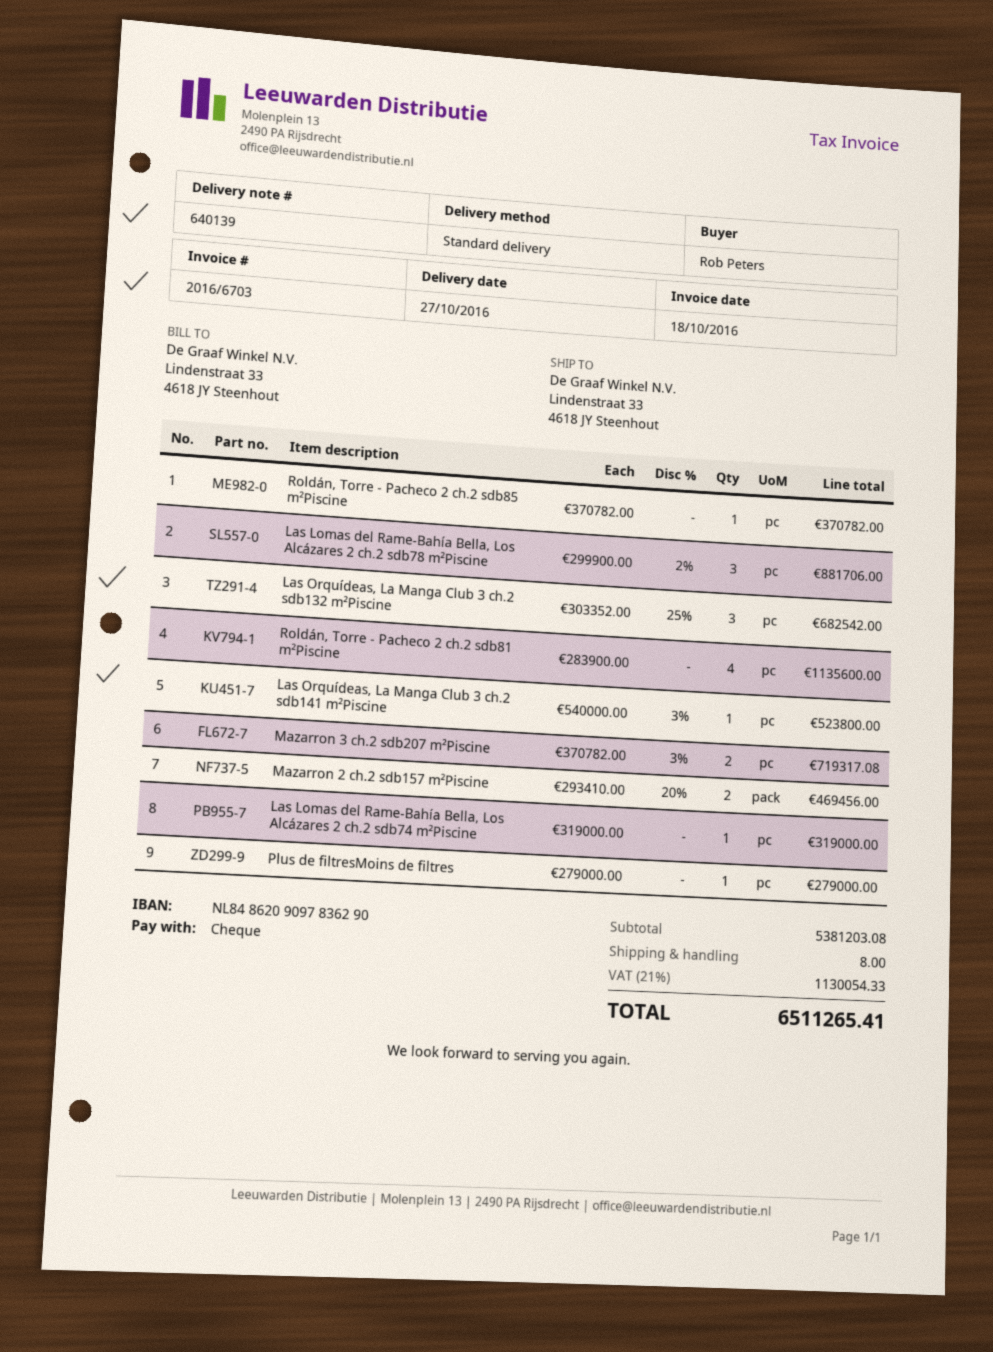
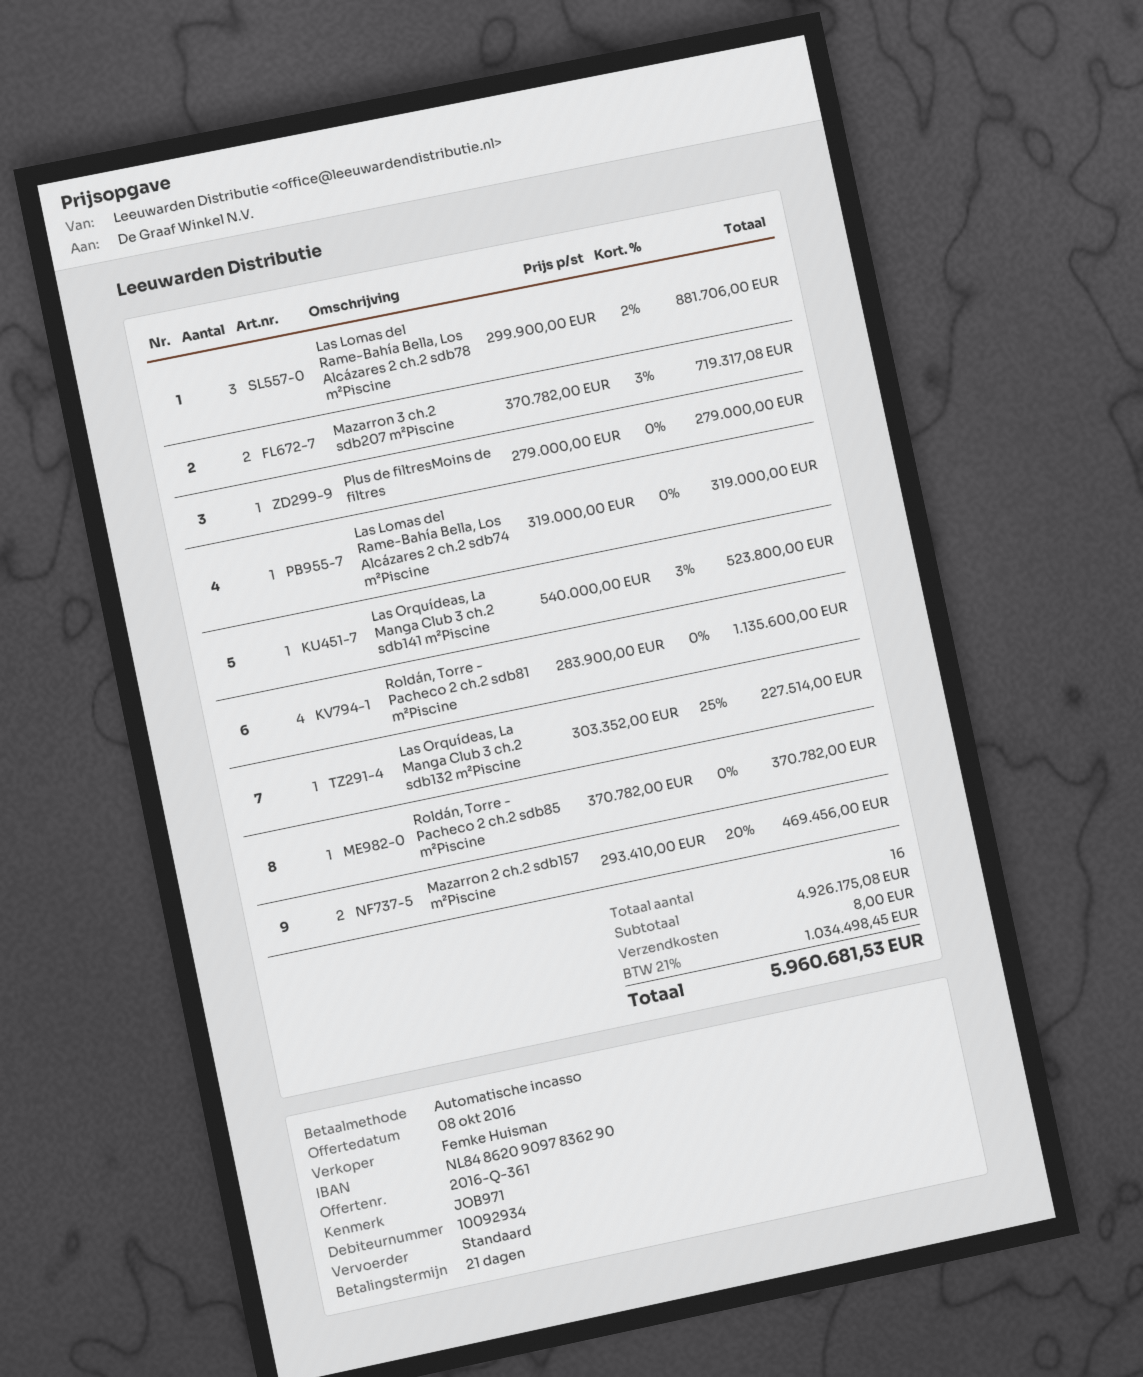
payment method: cheque -> direct debit
Las Orquídeas, La Manga Club 3 ch.2 sdb132 m²Piscine: 3 x 303352.00 - 25% = 682542.00 -> 1 x 303352.00 - 25% = 227514.00
subtotal: 5381203.08 -> 4926175.08
tax: 21% = 1130054.33 -> 21% = 1034498.45
total: 6511265.41 -> 5960681.53

